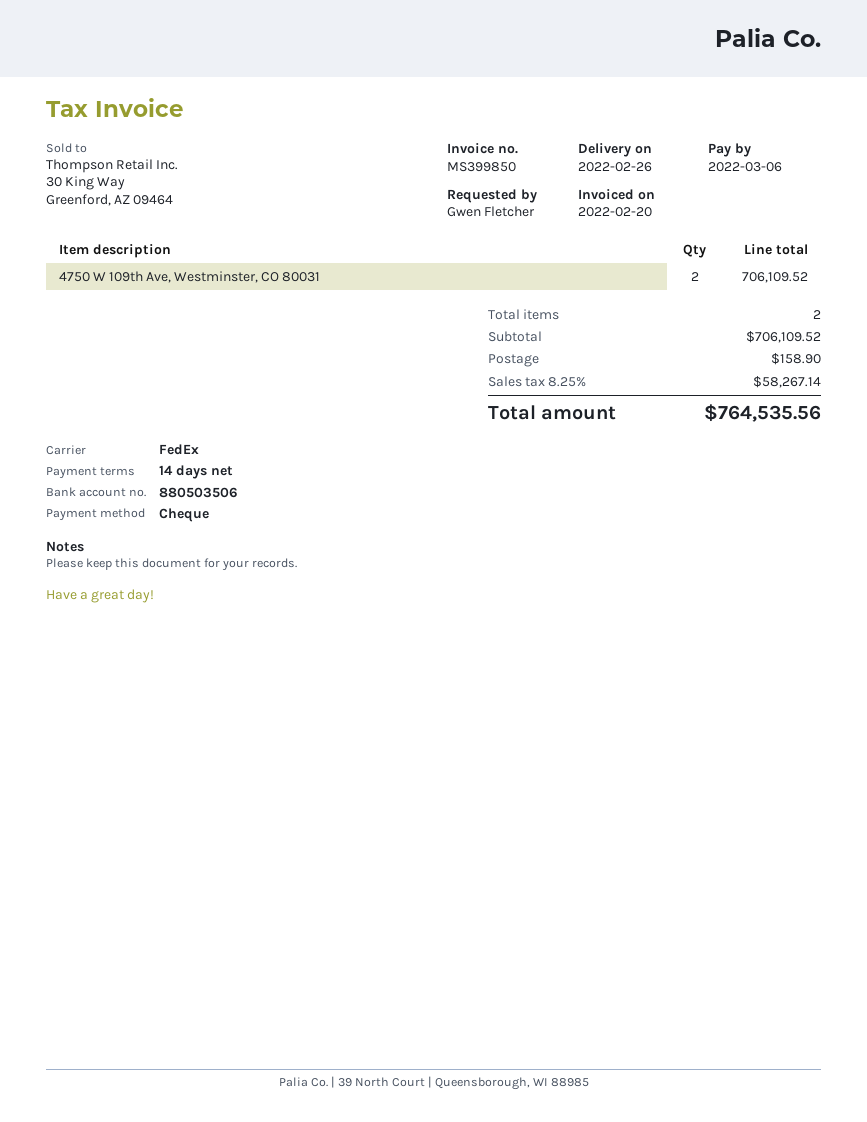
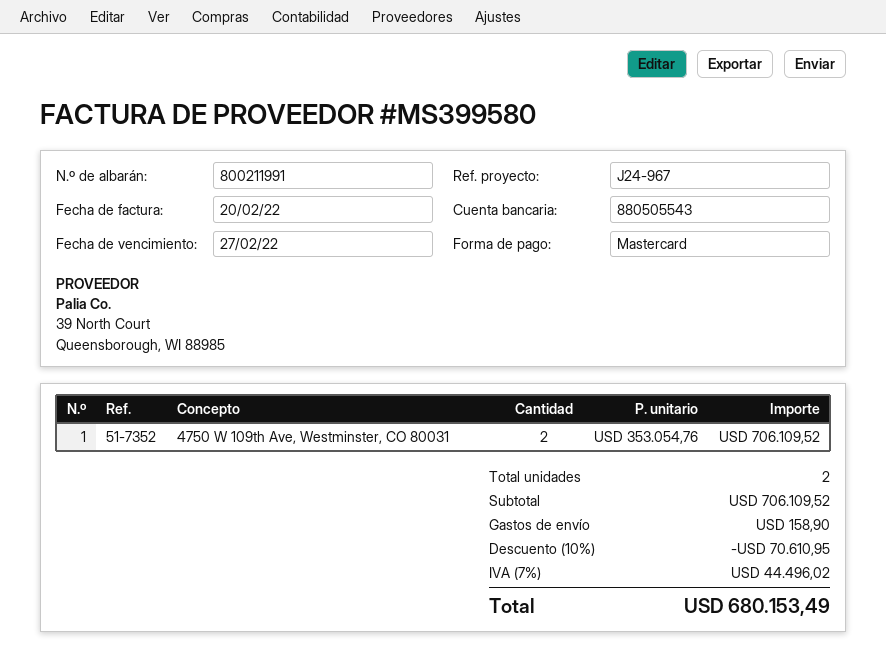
invoice number: MS399850 -> MS399580
due date: 2022-03-06 -> 2022-02-27
payment method: cheque -> Mastercard
bank account: 880503506 -> 880505543
discount: none -> 10% = 70610.95
tax: 8.25% = 58267.14 -> 7% = 44496.02
total: 764535.56 -> 680153.49

